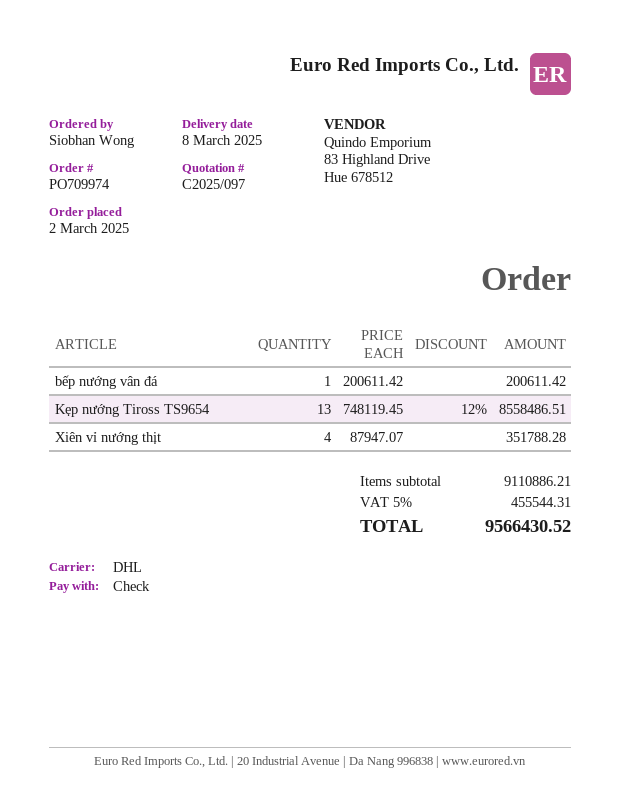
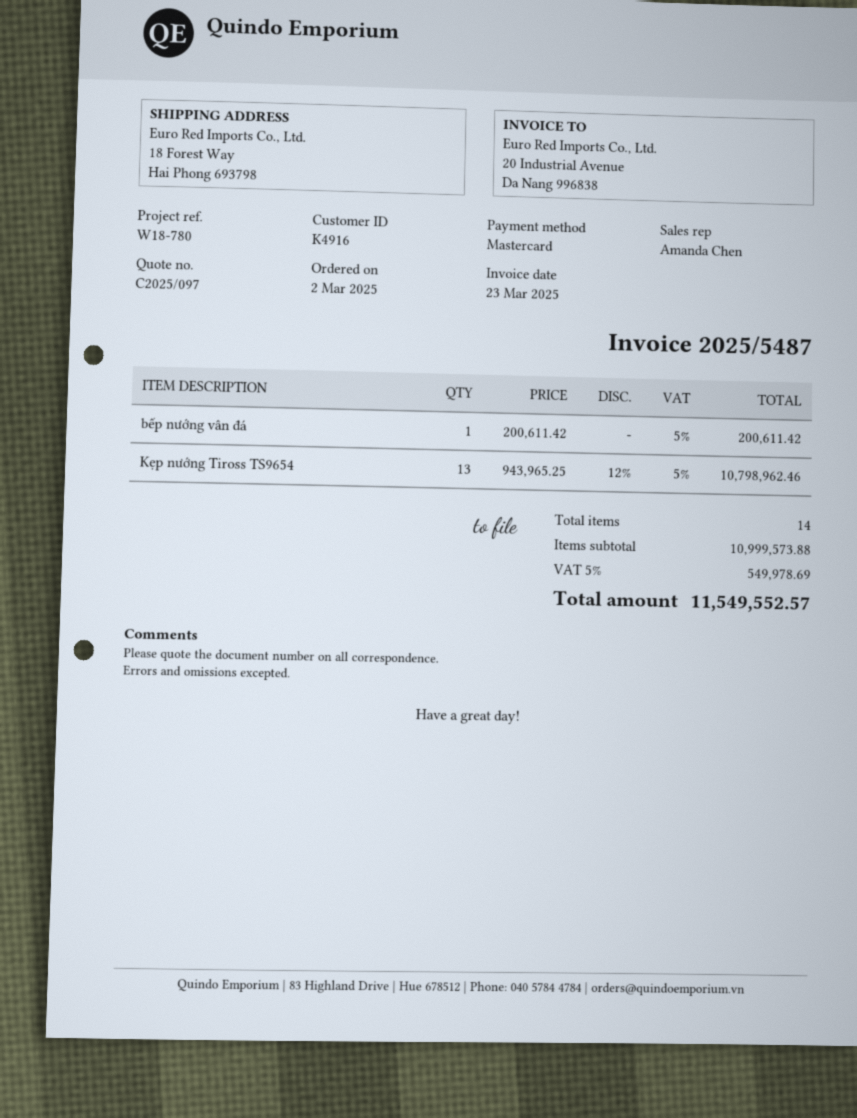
payment method: cheque -> Mastercard
Kẹp nướng Tiross TS9654: 13 x 748119.45 - 12% = 8558486.51 -> 13 x 943965.25 - 12% = 10798962.46
Xiên vỉ nướng thịt: 4 x 87947.07 = 351788.28 -> none
subtotal: 9110886.21 -> 10999573.88
tax: 5% = 455544.31 -> 5% = 549978.69
total: 9566430.52 -> 11549552.57

